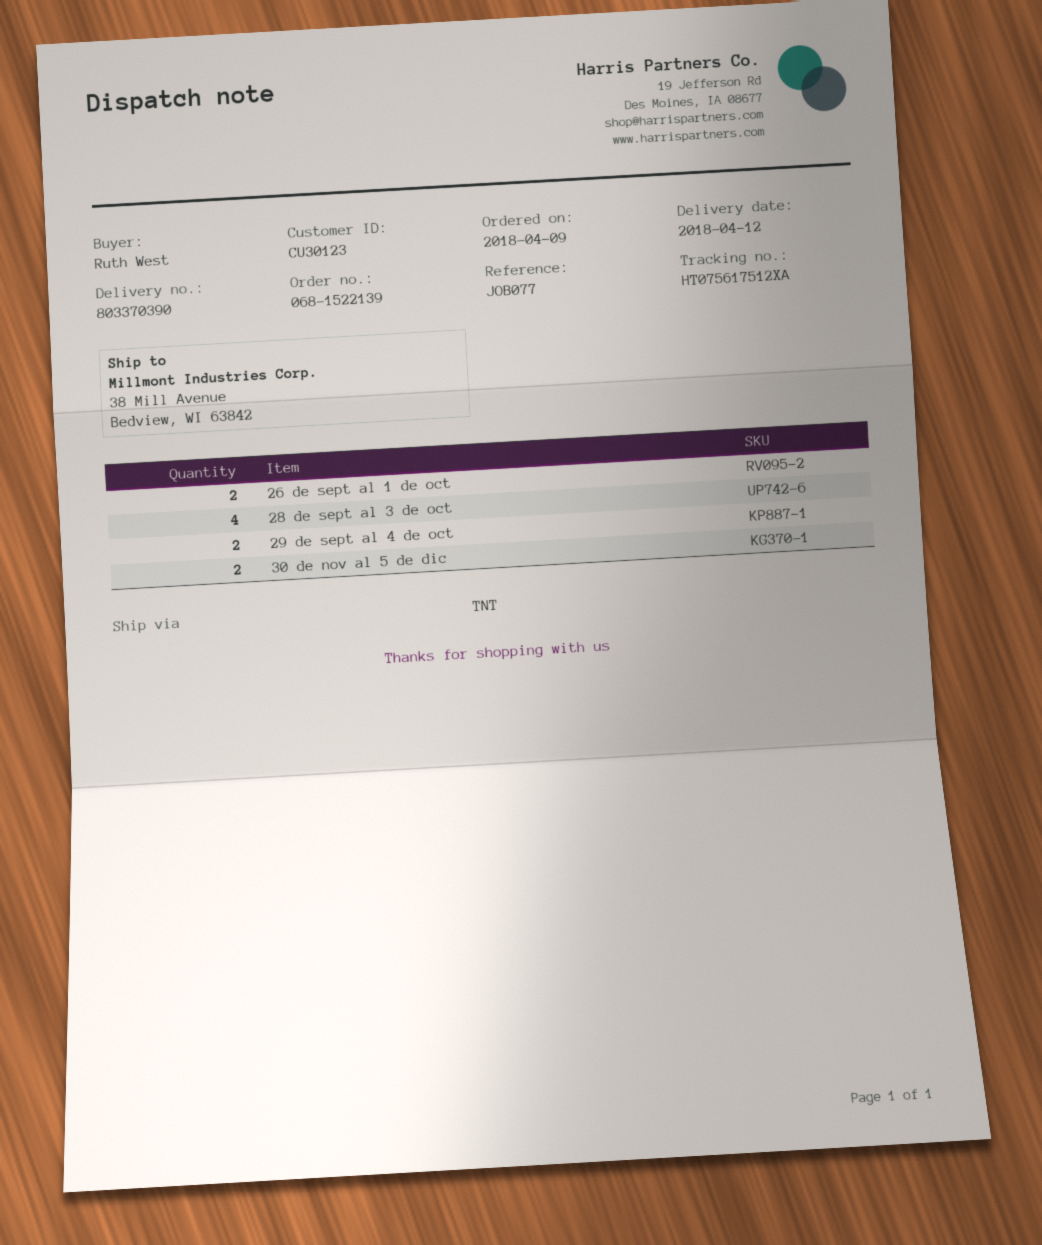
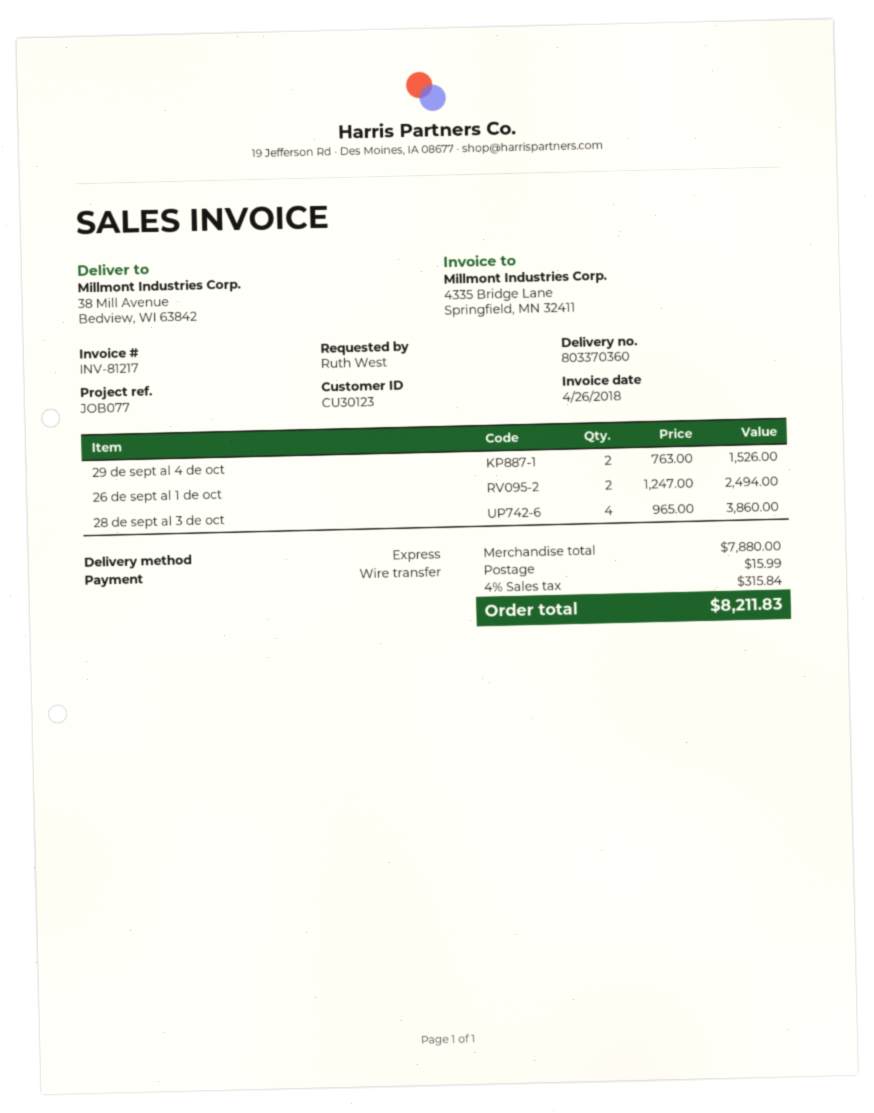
delivery note number: 803370390 -> 803370360
shipping method: TNT -> express
30 de nov al 5 de dic: 2 -> none

